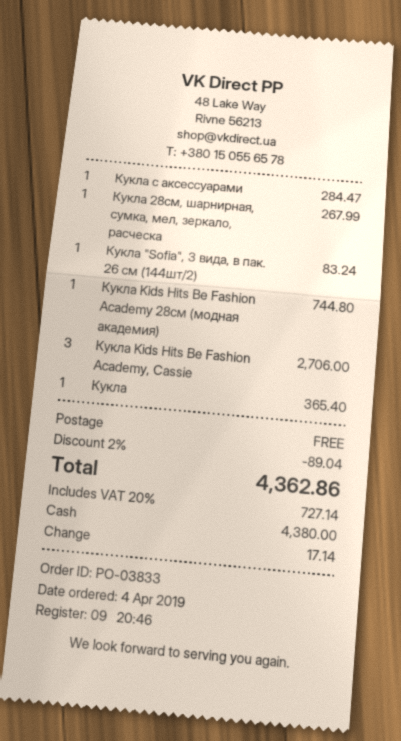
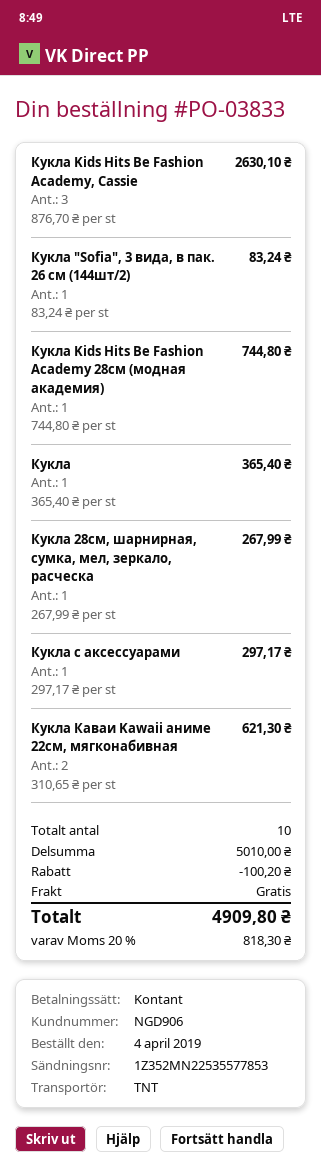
Кукла с аксессуарами: 1 for 284.47 -> 1 for 297.17
Кукла Kids Hits Be Fashion Academy, Cassie: 3 for 2706.00 -> 3 for 2630.10
Кукла Каваи Kawaii аниме 22см, мягконабивная: none -> 2 for 621.30
discount: 89.04 -> 100.20
tax: 20% = 727.14 -> 20% = 818.30
total: 4362.86 -> 4909.80

